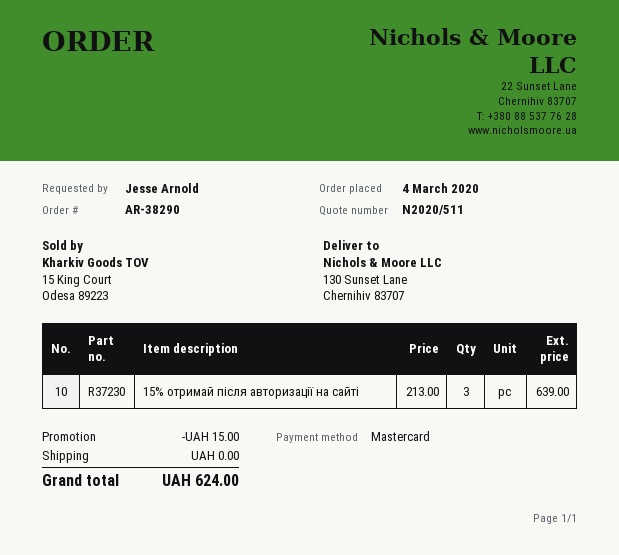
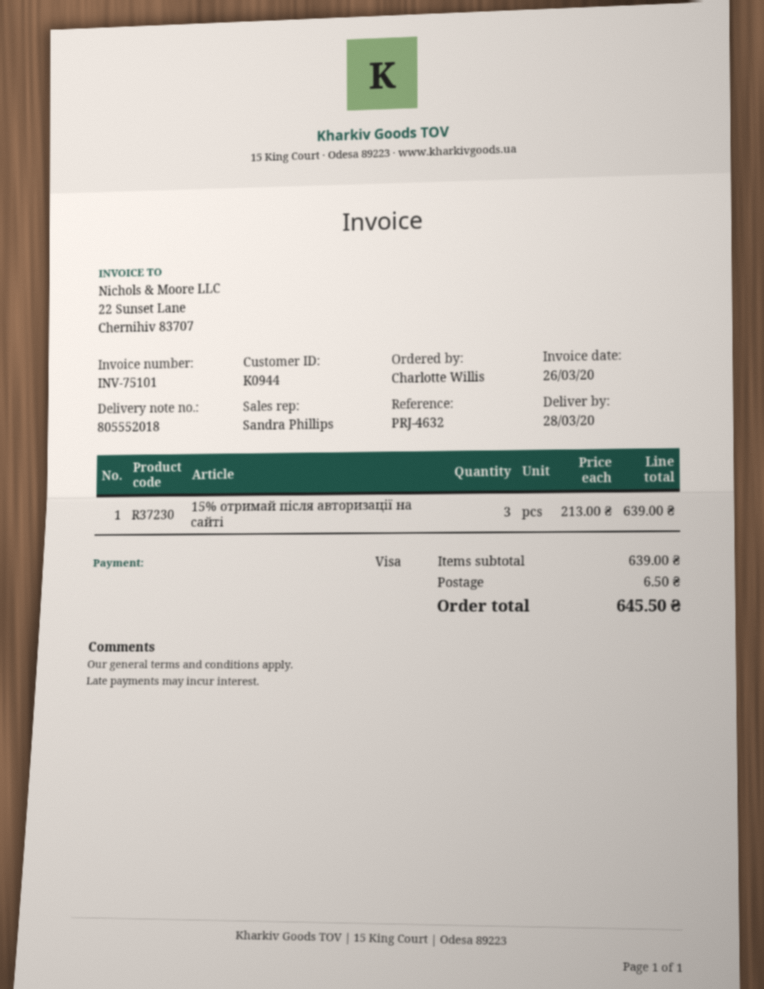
ordered by: Jesse Arnold -> Charlotte Willis
payment method: Mastercard -> Visa
discount: 15.00 -> none
shipping: 0.00 -> 6.50
total: 624.00 -> 645.50

